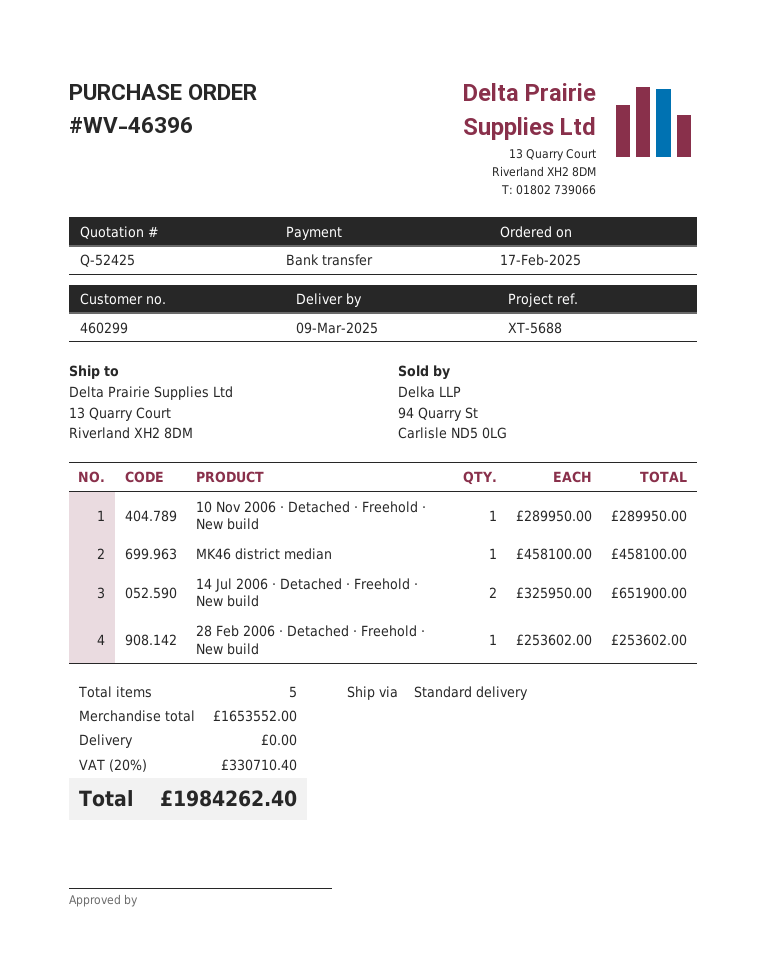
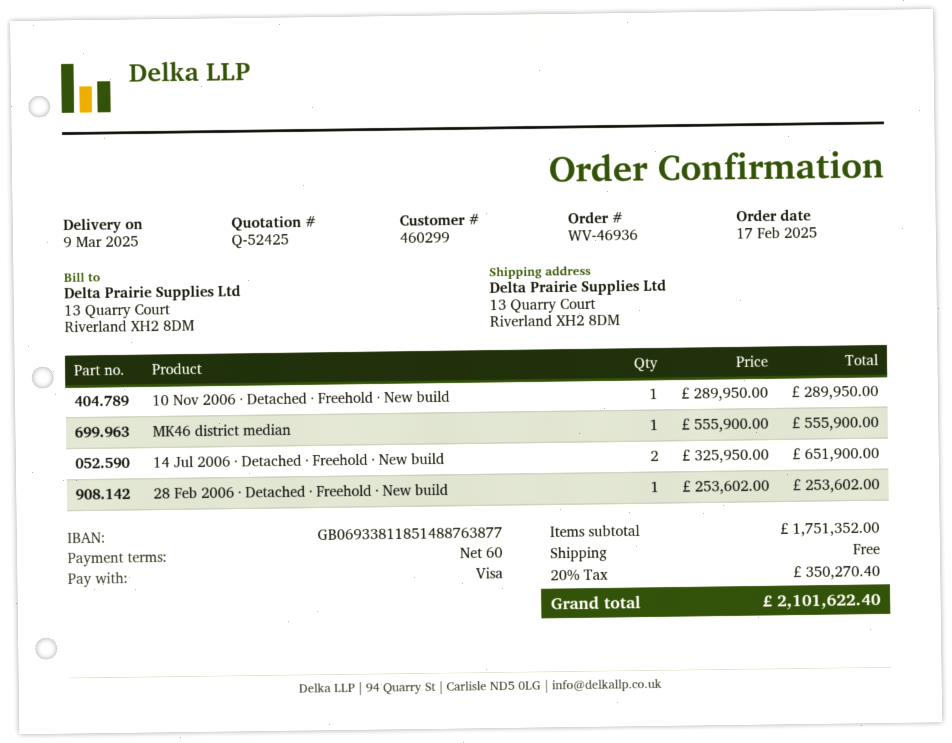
order number: WV-46396 -> WV-46936
payment method: bank transfer -> Visa
MK46 district median: 1 x 458100.00 = 458100.00 -> 1 x 555900.00 = 555900.00
subtotal: 1653552.00 -> 1751352.00
tax: 20% = 330710.40 -> 20% = 350270.40
total: 1984262.40 -> 2101622.40

